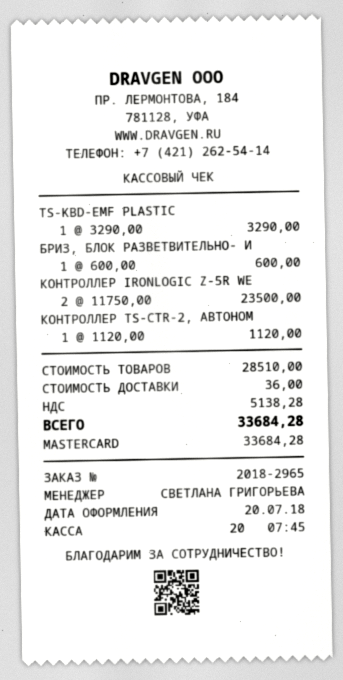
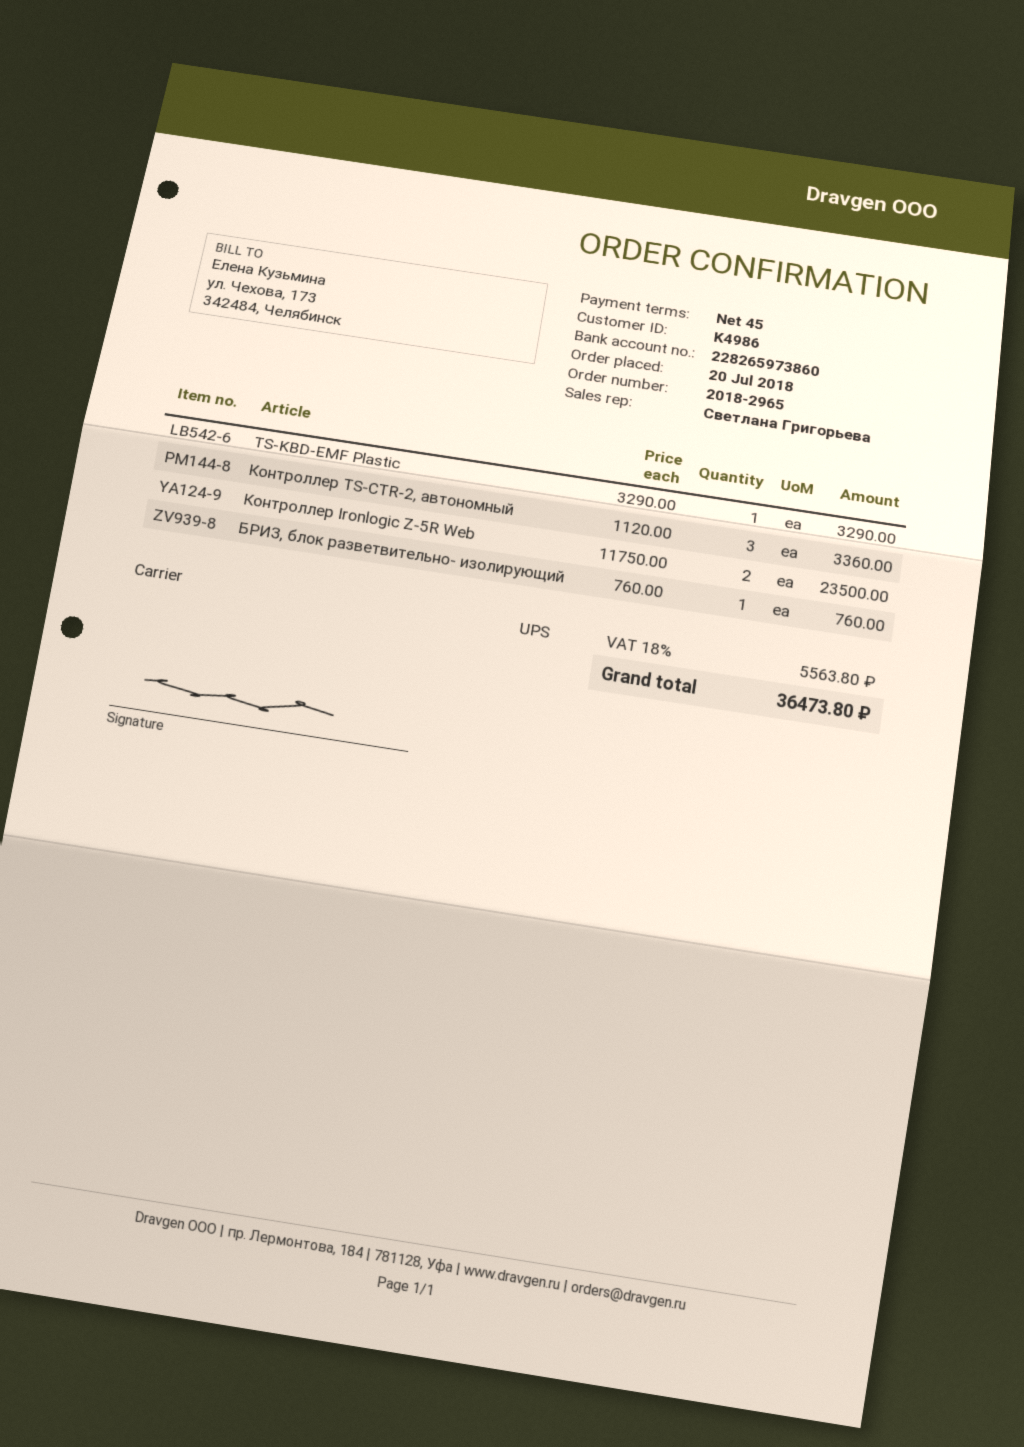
БРИЗ, БЛОК РАЗВЕТВИТЕЛЬНО- И: 1 x 600.00 = 600.00 -> 1 x 760.00 = 760.00
КОНТРОЛЛЕР TS-CTR-2, АВТОНОМ: 1 x 1120.00 = 1120.00 -> 3 x 1120.00 = 3360.00
shipping: 36.00 -> none
tax: 5138.28 -> 5563.80
total: 33684.28 -> 36473.80

